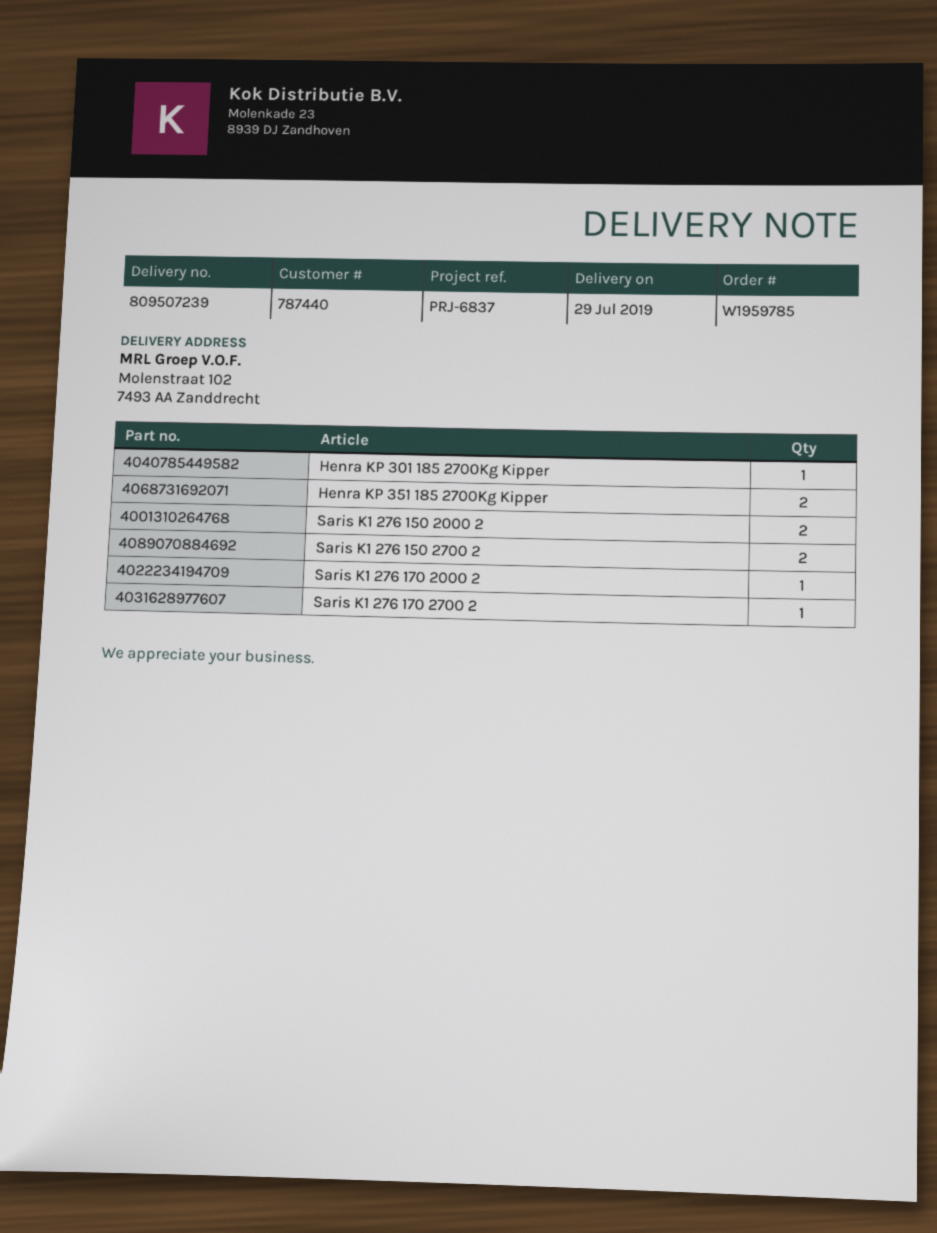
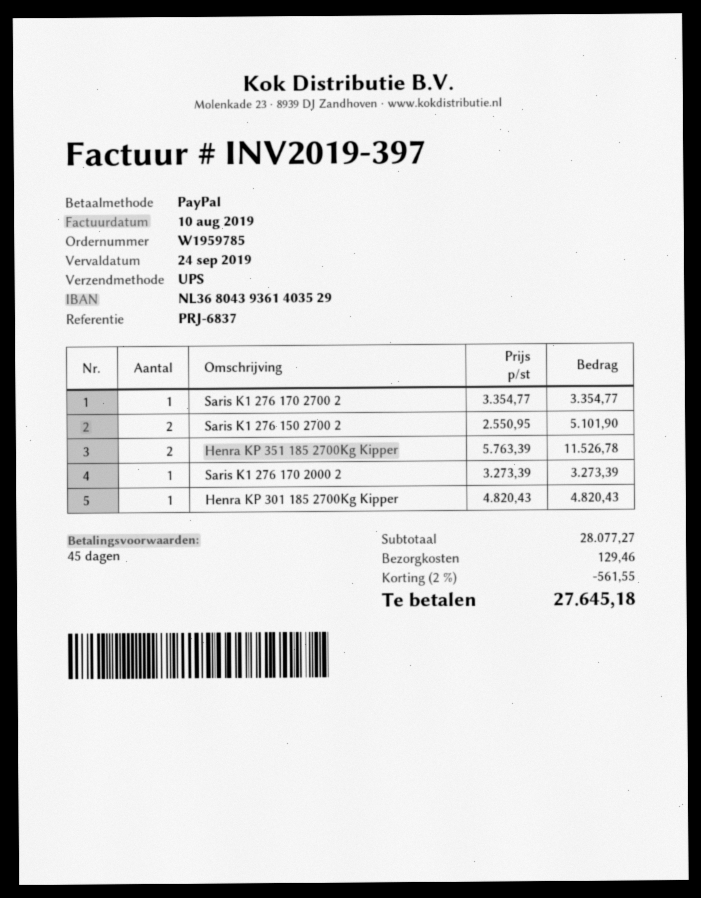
Saris K1 276 150 2000 2: 2 -> none

